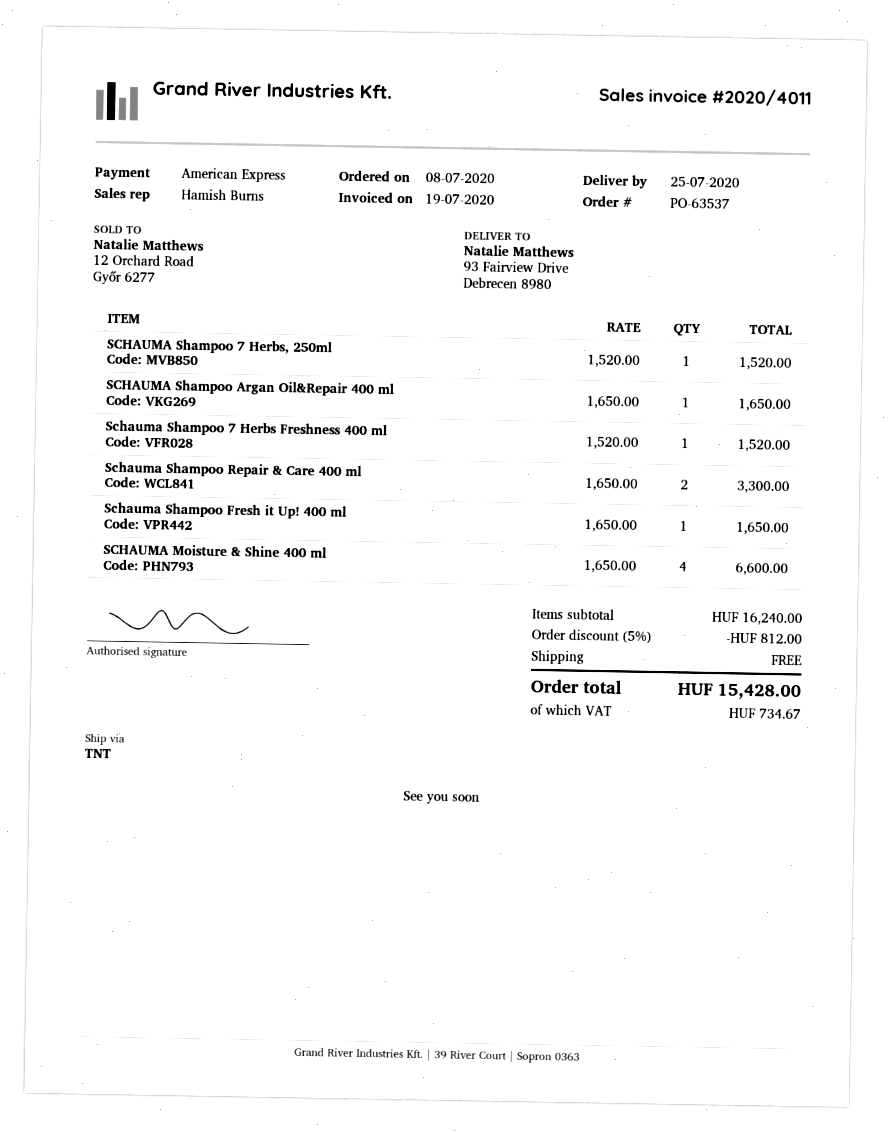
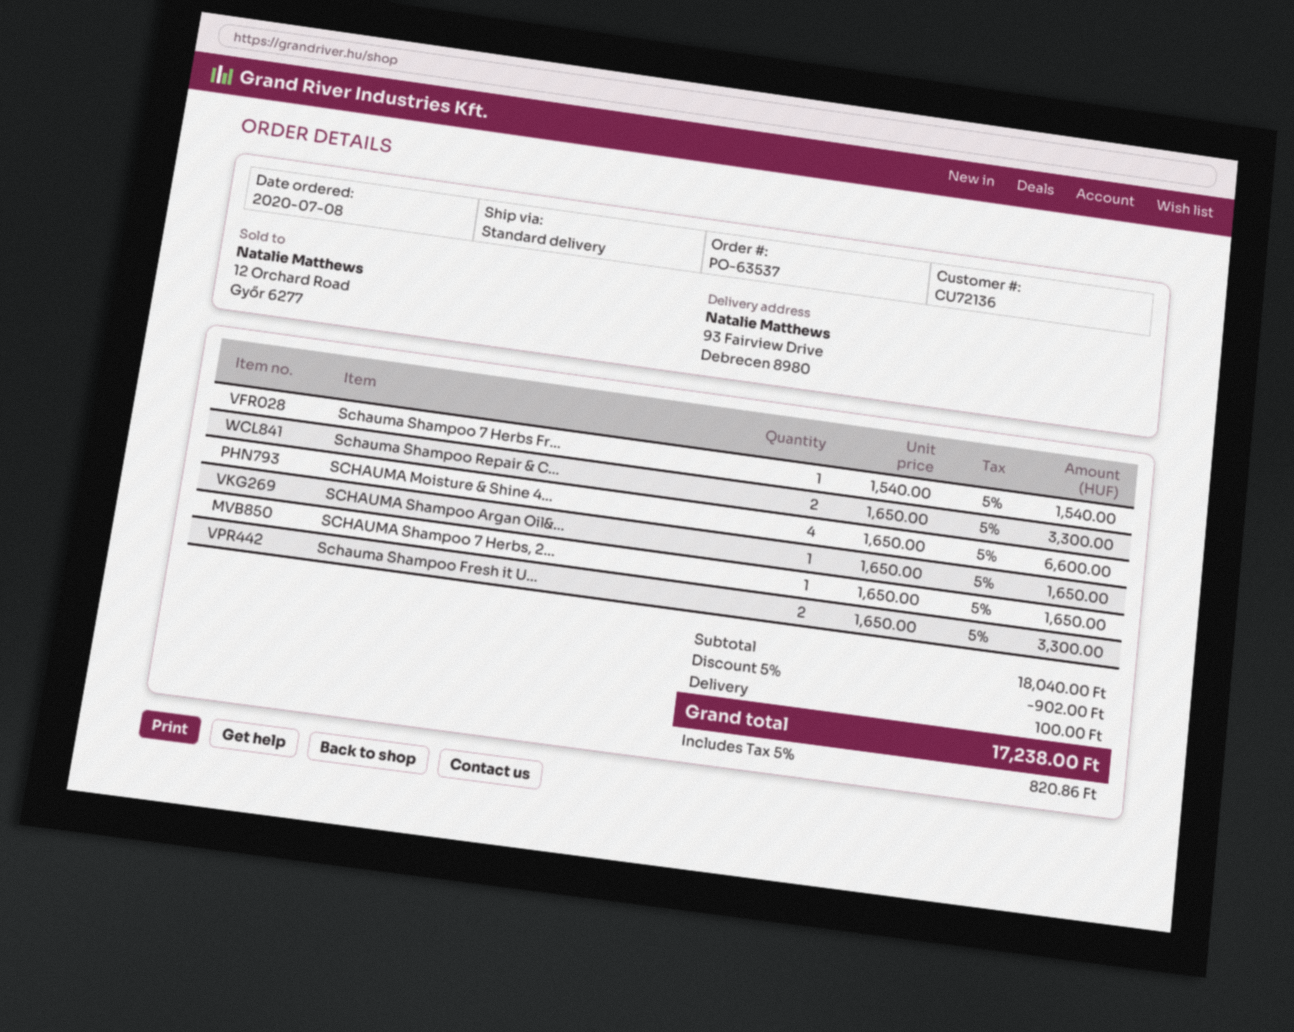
shipping method: TNT -> standard
SCHAUMA Shampoo 7 Herbs, 250ml: 1 x 1520.00 = 1520.00 -> 1 x 1650.00 = 1650.00
Schauma Shampoo 7 Herbs Freshness 400 ml: 1 x 1520.00 = 1520.00 -> 1 x 1540.00 = 1540.00
Schauma Shampoo Fresh it Up! 400 ml: 1 x 1650.00 = 1650.00 -> 2 x 1650.00 = 3300.00
subtotal: 16240.00 -> 18040.00
discount: 5% = 812.00 -> 5% = 902.00
shipping: 0.00 -> 100.00
tax: 734.67 -> 820.86
total: 15428.00 -> 17238.00

